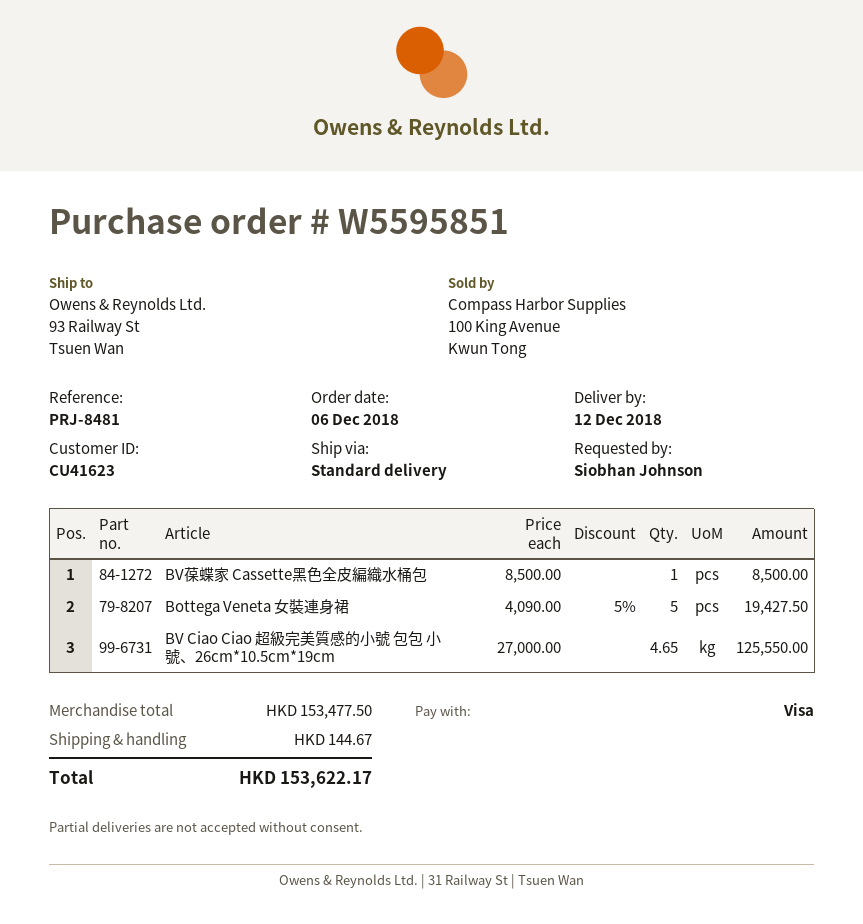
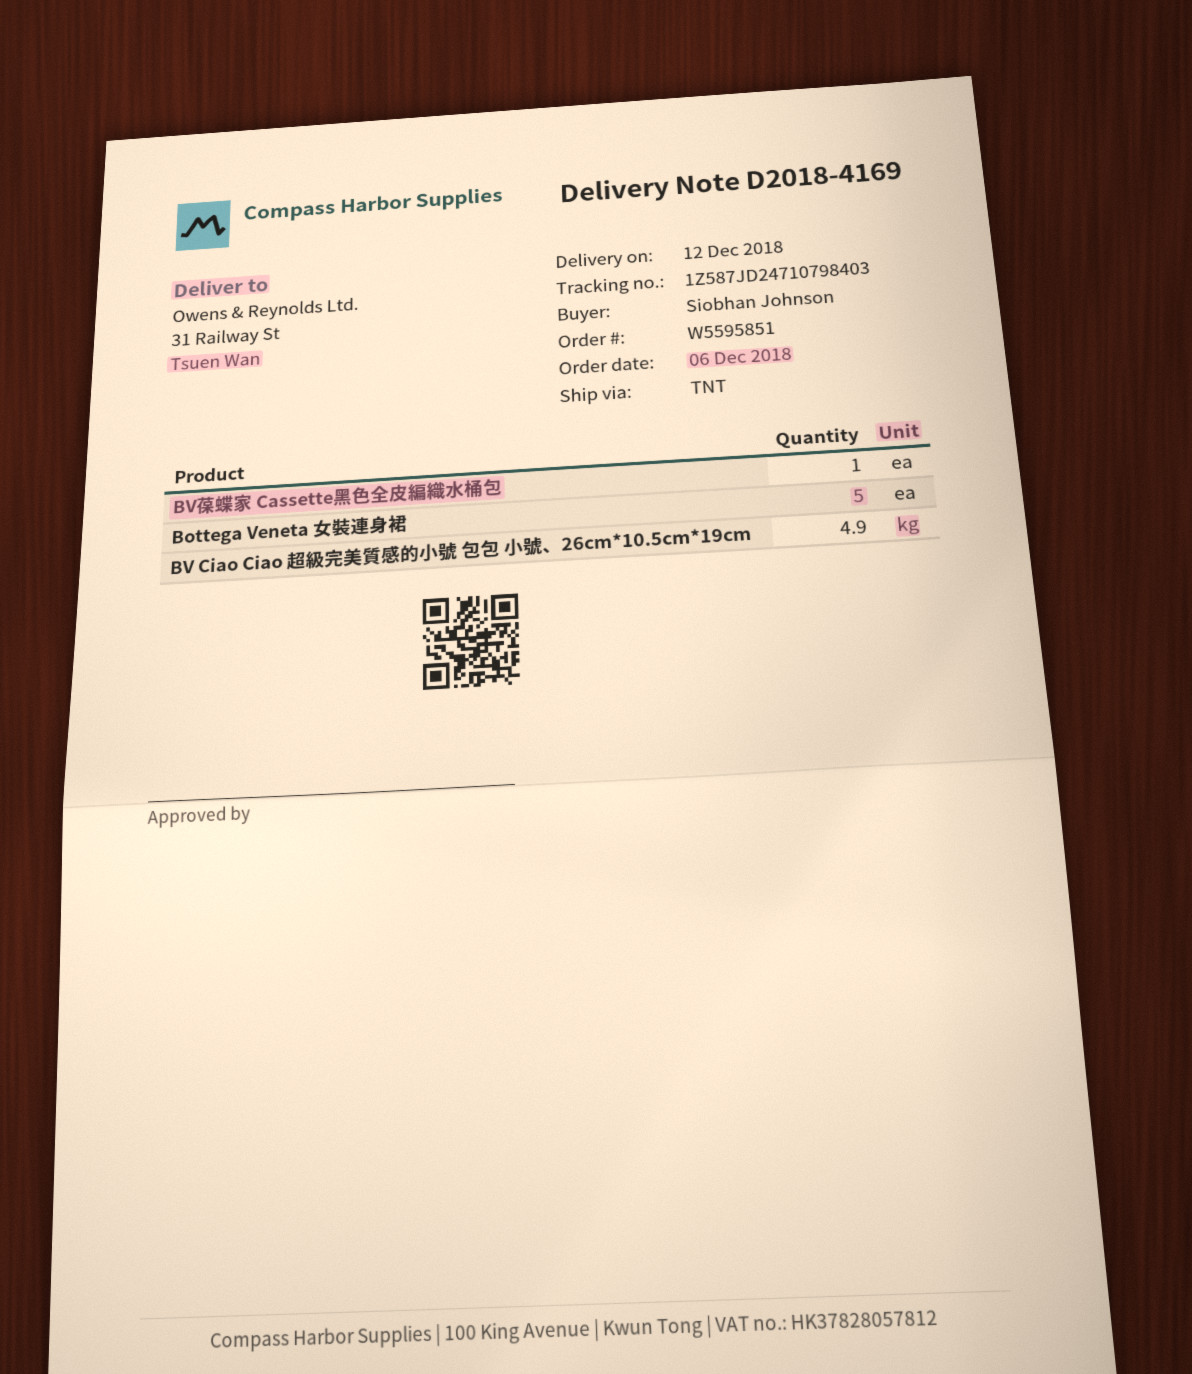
shipping method: standard -> TNT
ship to: 93 Railway St, Tsuen Wan -> 31 Railway St, Tsuen Wan
BV Ciao Ciao 超級完美質感的小號 包包 小號、26cm*10.5cm*19cm: 4.65 -> 4.9

